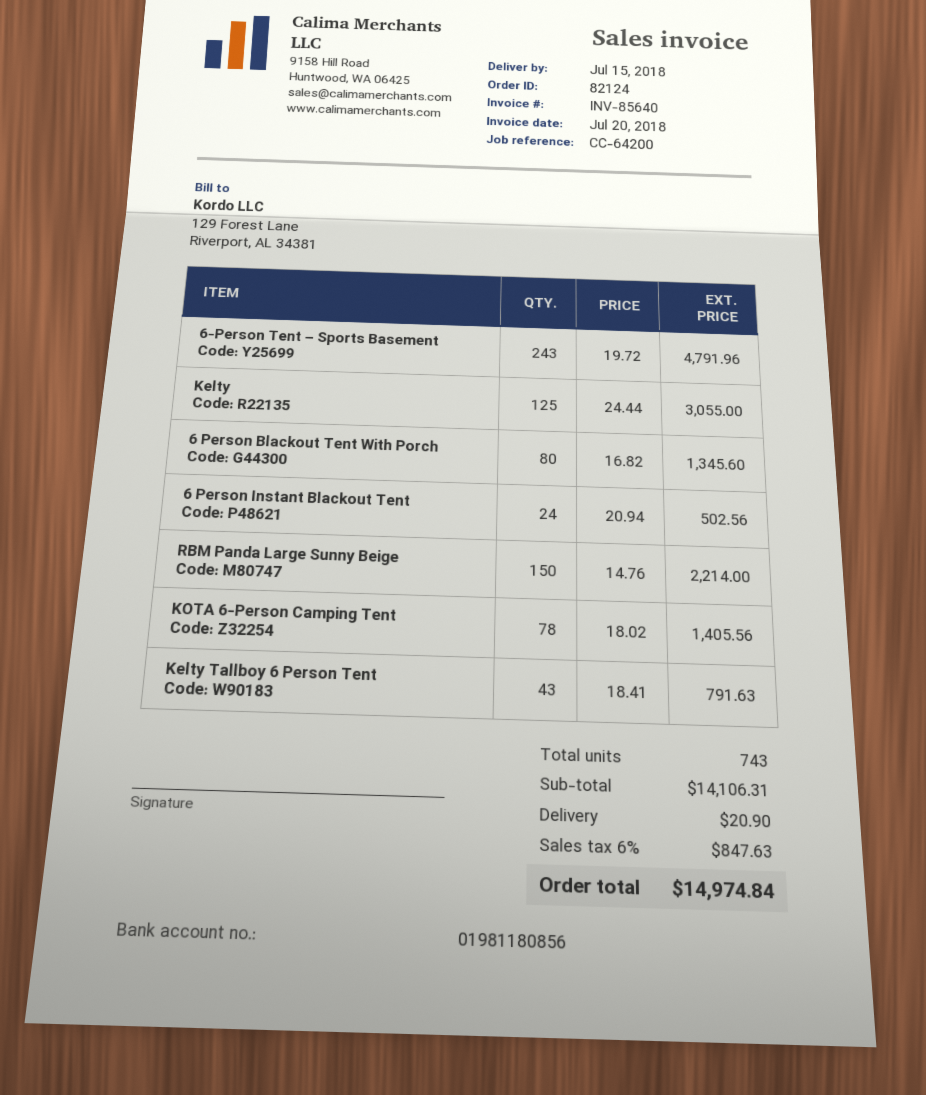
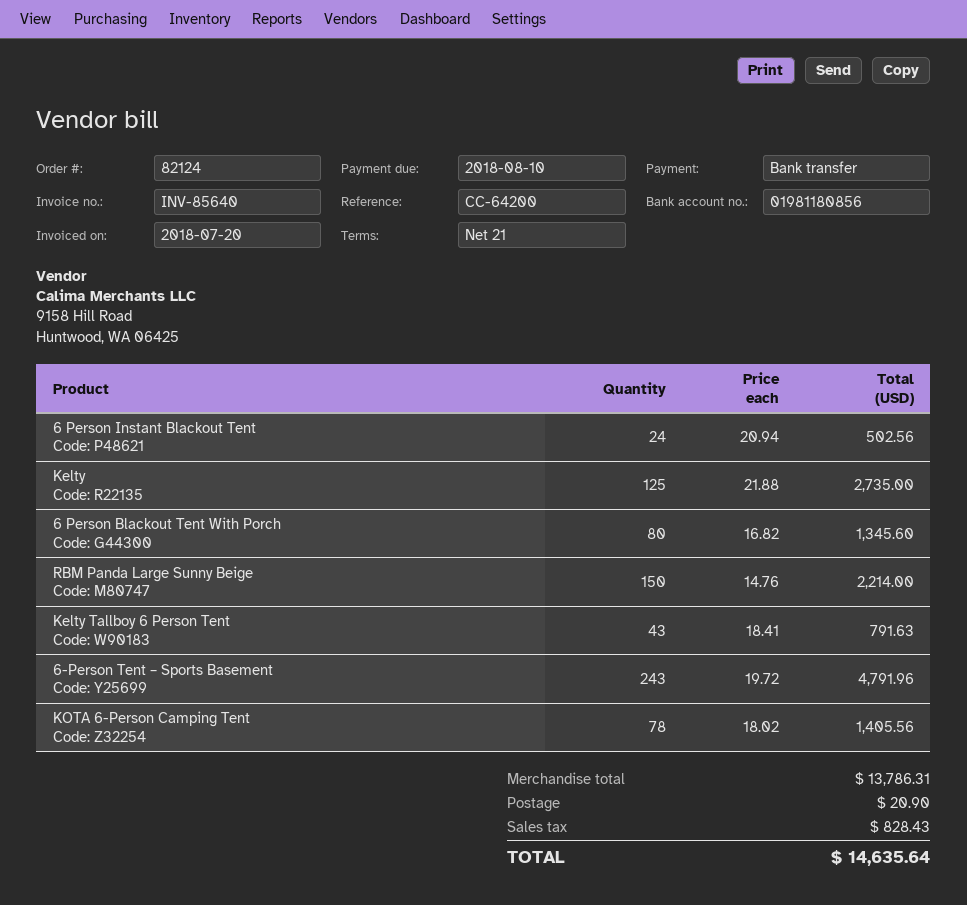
Kelty: 125 x 24.44 = 3055.00 -> 125 x 21.88 = 2735.00
subtotal: 14106.31 -> 13786.31
tax: 847.63 -> 828.43
total: 14974.84 -> 14635.64

